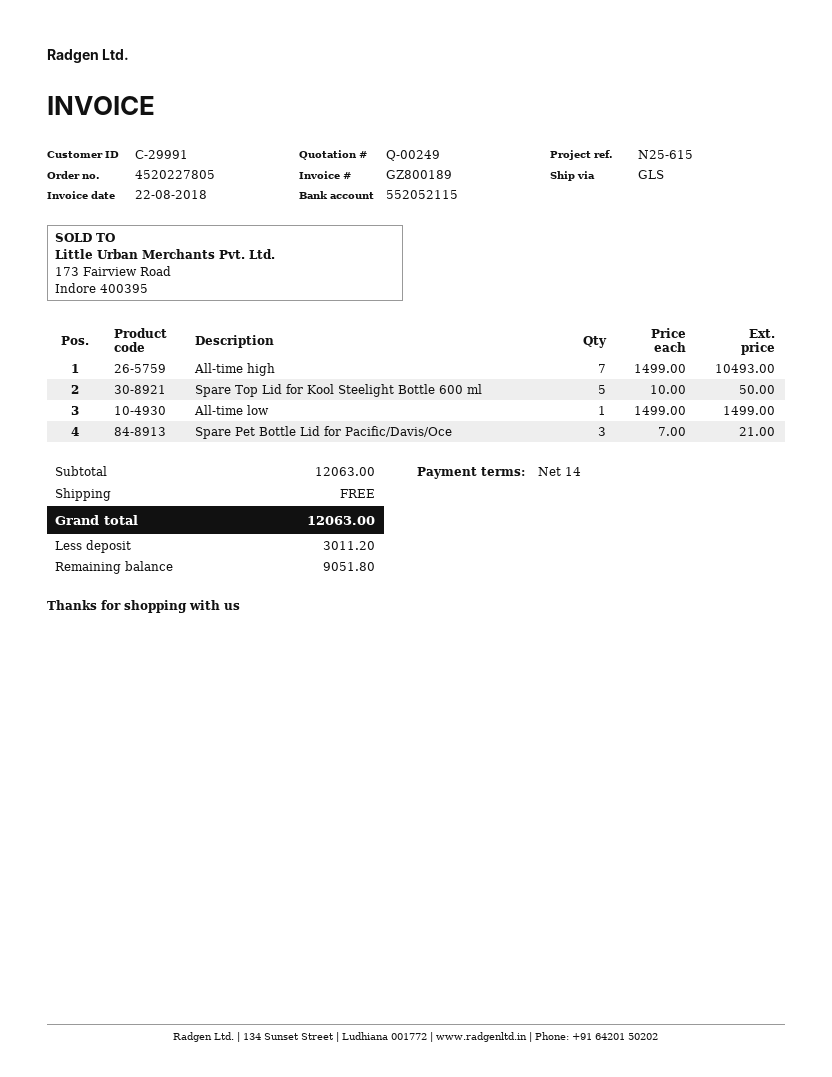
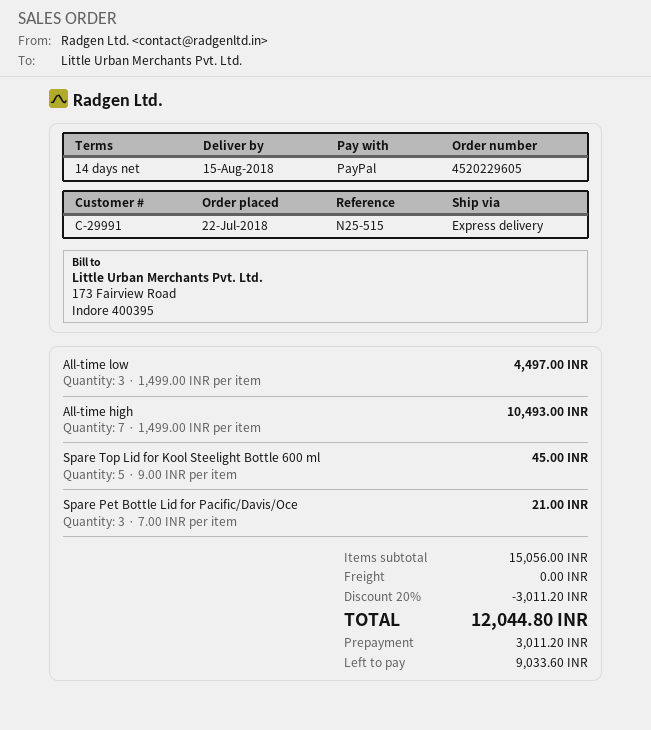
order number: 4520227805 -> 4520229605
reference: N25-615 -> N25-515
shipping method: GLS -> express
Spare Top Lid for Kool Steelight Bottle 600 ml: 5 x 10.00 = 50.00 -> 5 x 9.00 = 45.00
All-time low: 1 x 1499.00 = 1499.00 -> 3 x 1499.00 = 4497.00
subtotal: 12063.00 -> 15056.00
discount: none -> 20% = 3011.20
total: 12063.00 -> 12044.80
balance: 9051.80 -> 9033.60

